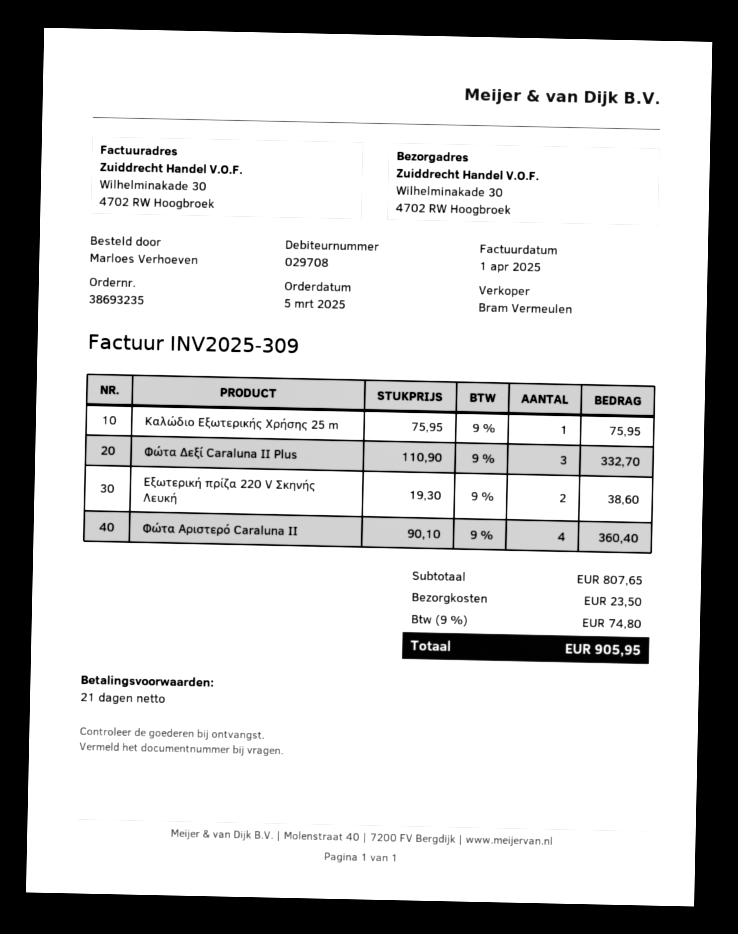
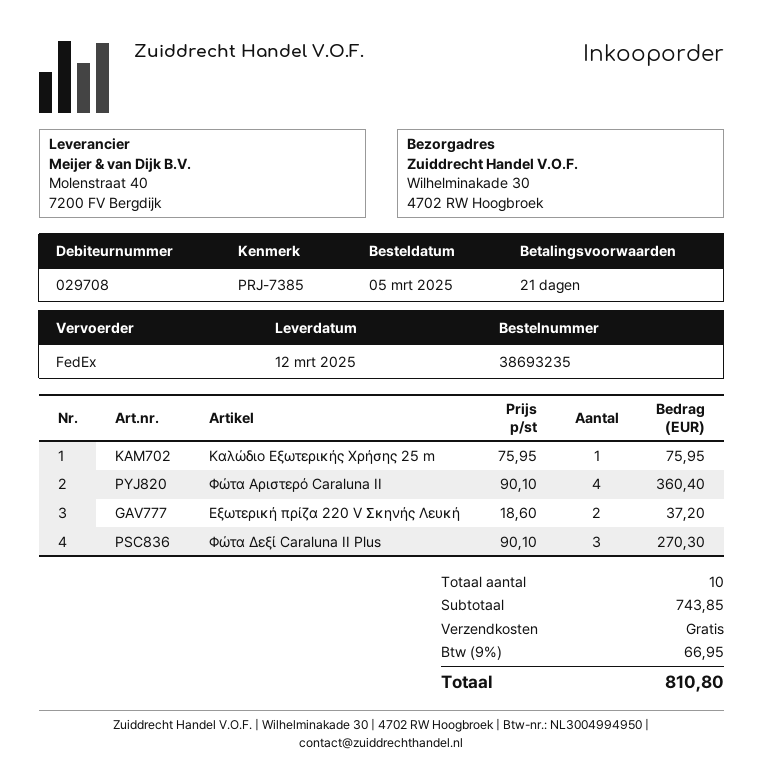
Φώτα Δεξί Caraluna II Plus: 3 x 110.90 = 332.70 -> 3 x 90.10 = 270.30
Eξωτερική πρίζα 220 V Σκηνής Λευκή: 2 x 19.30 = 38.60 -> 2 x 18.60 = 37.20
subtotal: 807.65 -> 743.85
shipping: 23.50 -> 0.00
tax: 9% = 74.80 -> 9% = 66.95
total: 905.95 -> 810.80

